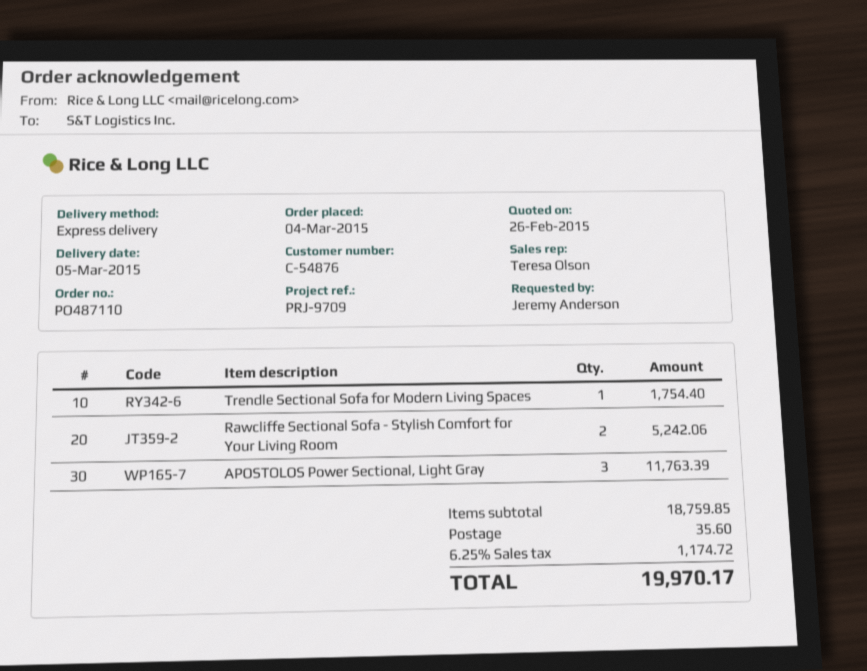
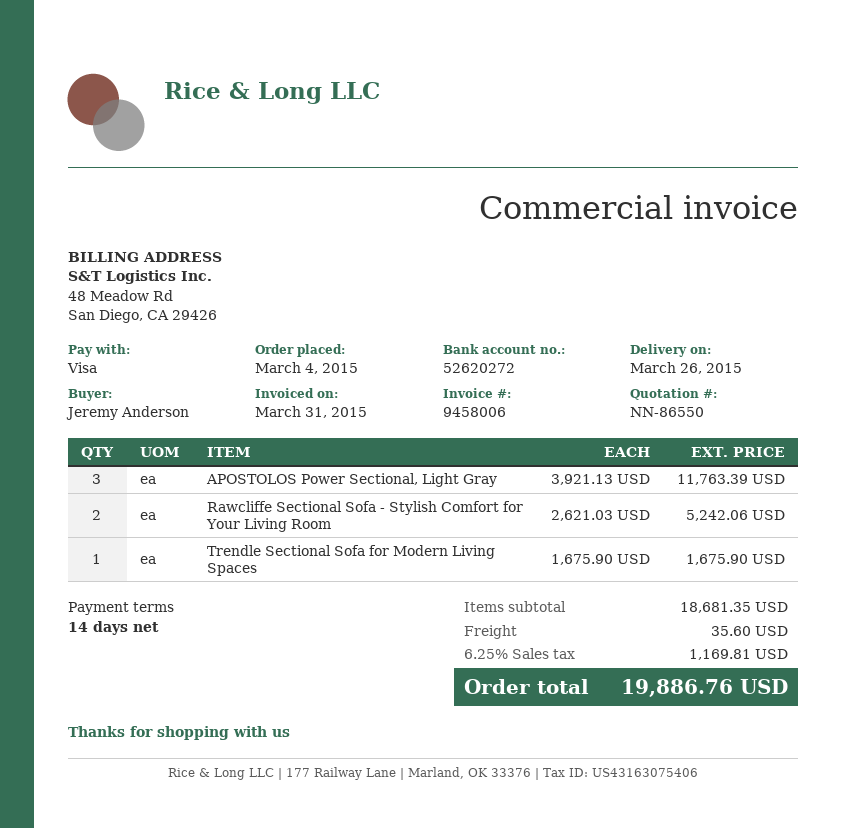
delivery date: 2015-03-05 -> 2015-03-26
Trendle Sectional Sofa for Modern Living Spaces: 1 for 1754.40 -> 1 for 1675.90
subtotal: 18759.85 -> 18681.35
tax: 6.25% = 1174.72 -> 6.25% = 1169.81
total: 19970.17 -> 19886.76

